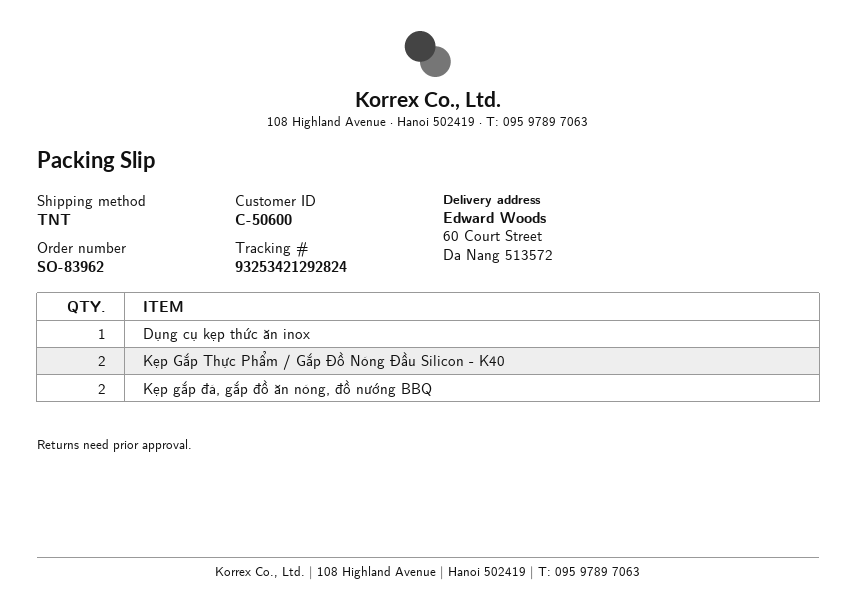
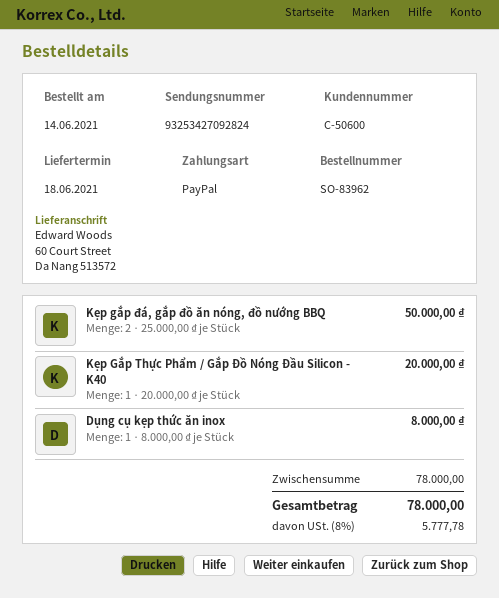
tracking number: 93253421292824 -> 93253427092824
Kẹp Gắp Thực Phẩm / Gắp Đồ Nóng Đầu Silicon - K40: 2 -> 1

